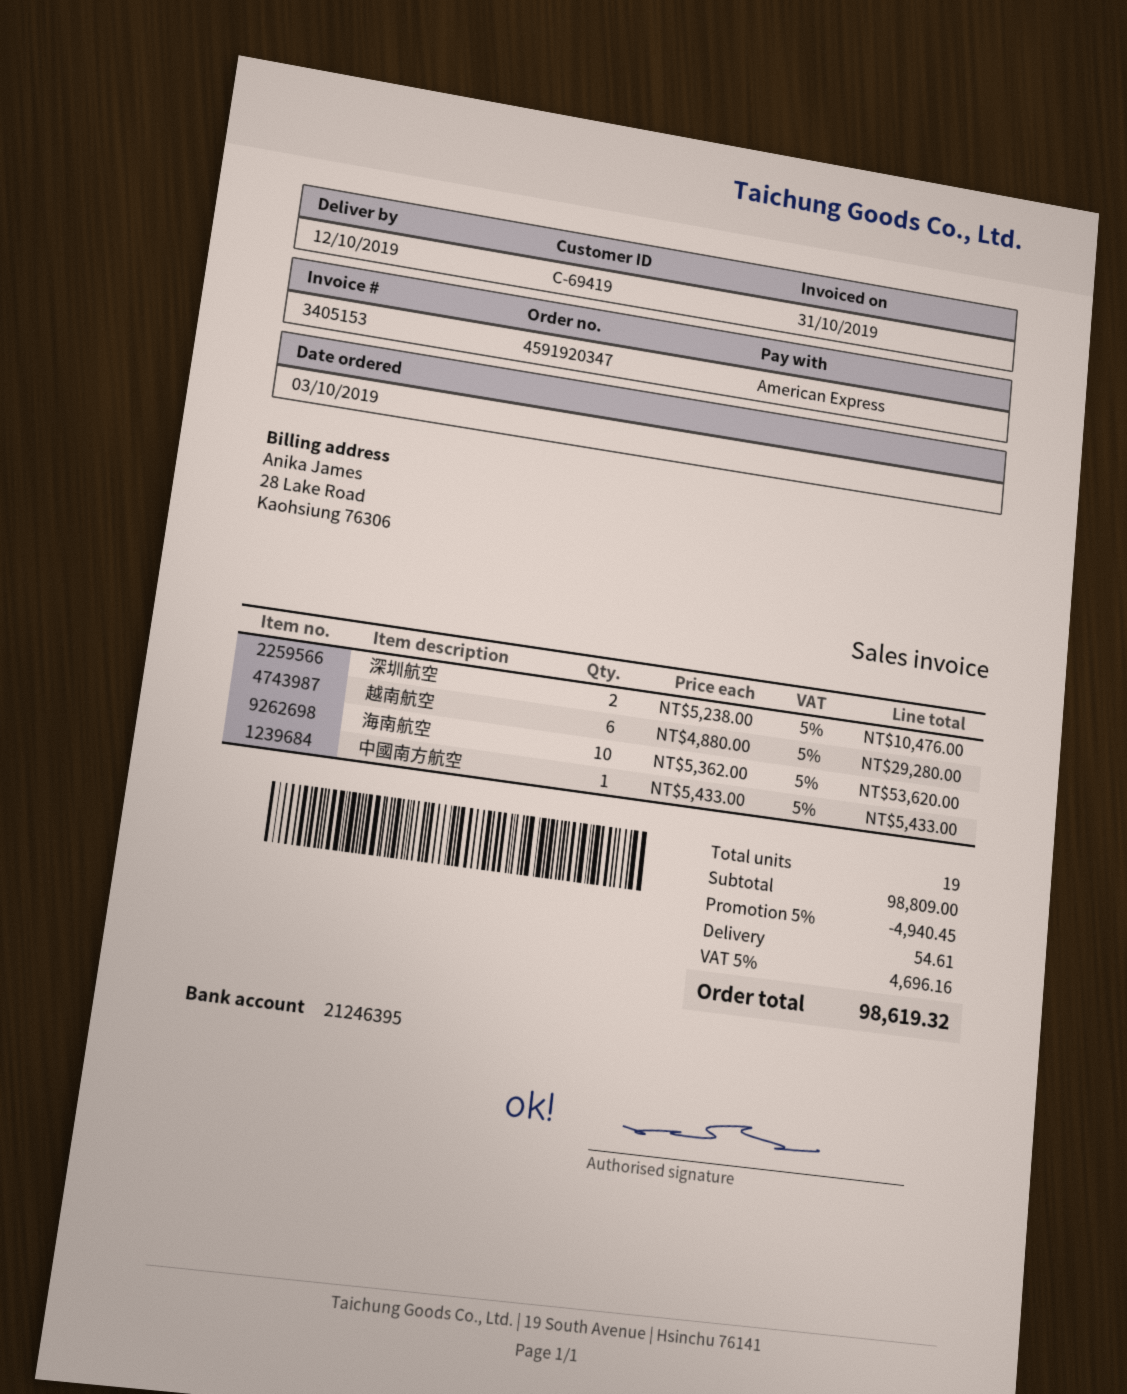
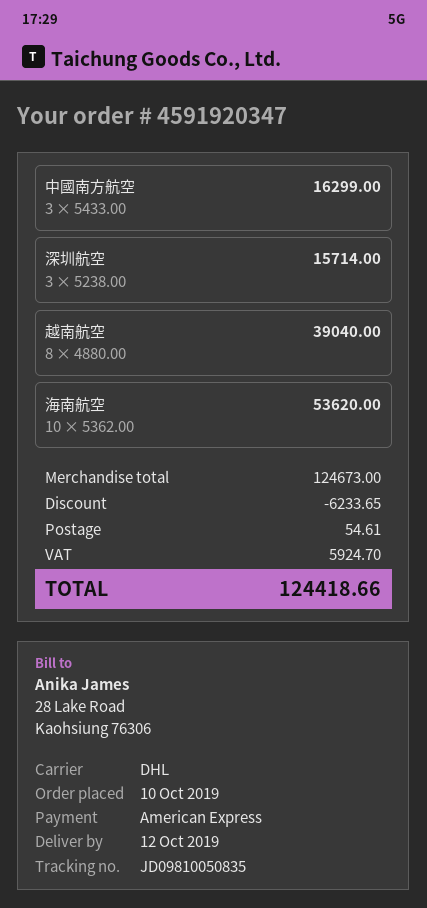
order date: 2019-10-03 -> 2019-10-10
深圳航空: 2 x 5238.00 = 10476.00 -> 3 x 5238.00 = 15714.00
越南航空: 6 x 4880.00 = 29280.00 -> 8 x 4880.00 = 39040.00
中國南方航空: 1 x 5433.00 = 5433.00 -> 3 x 5433.00 = 16299.00
subtotal: 98809.00 -> 124673.00
discount: 4940.45 -> 6233.65
tax: 4696.16 -> 5924.70
total: 98619.32 -> 124418.66

